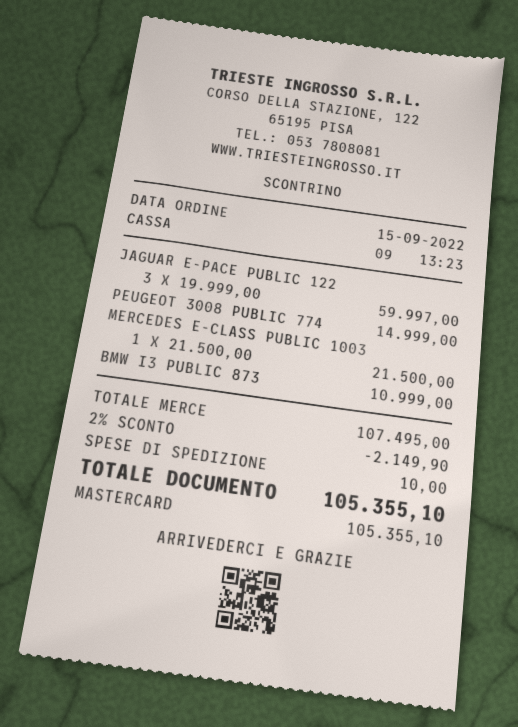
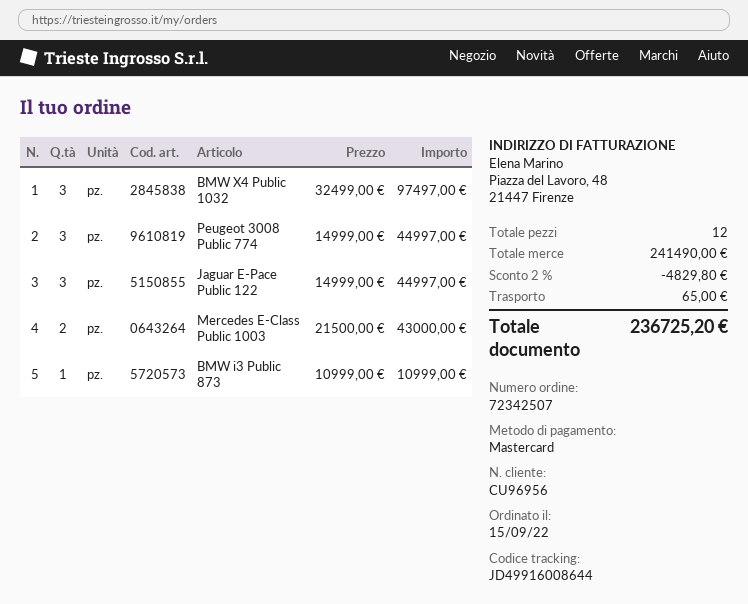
JAGUAR E-PACE PUBLIC 122: 3 x 19999.00 = 59997.00 -> 3 x 14999.00 = 44997.00
PEUGEOT 3008 PUBLIC 774: 1 x 14999.00 = 14999.00 -> 3 x 14999.00 = 44997.00
MERCEDES E-CLASS PUBLIC 1003: 1 x 21500.00 = 21500.00 -> 2 x 21500.00 = 43000.00
BMW X4 Public 1032: none -> 3 x 32499.00 = 97497.00
subtotal: 107495.00 -> 241490.00
discount: 2% = 2149.90 -> 2% = 4829.80
shipping: 10.00 -> 65.00
total: 105355.10 -> 236725.20

